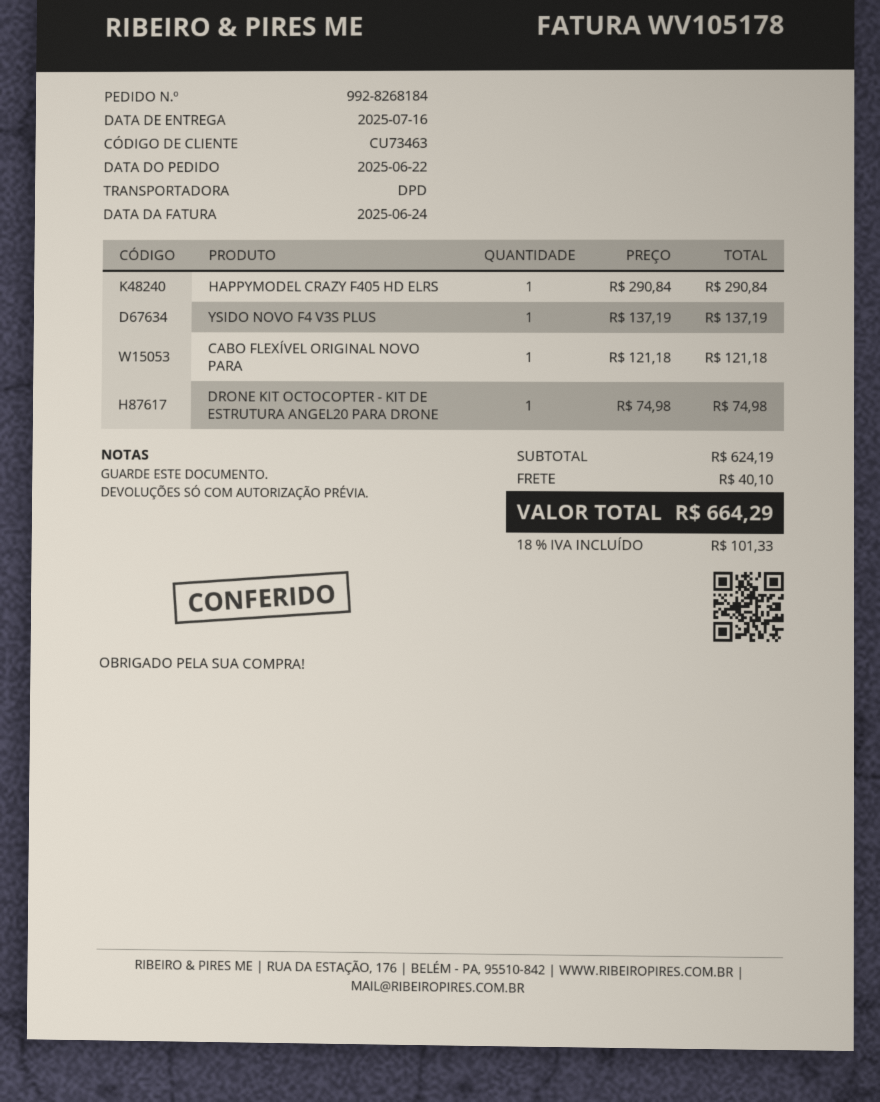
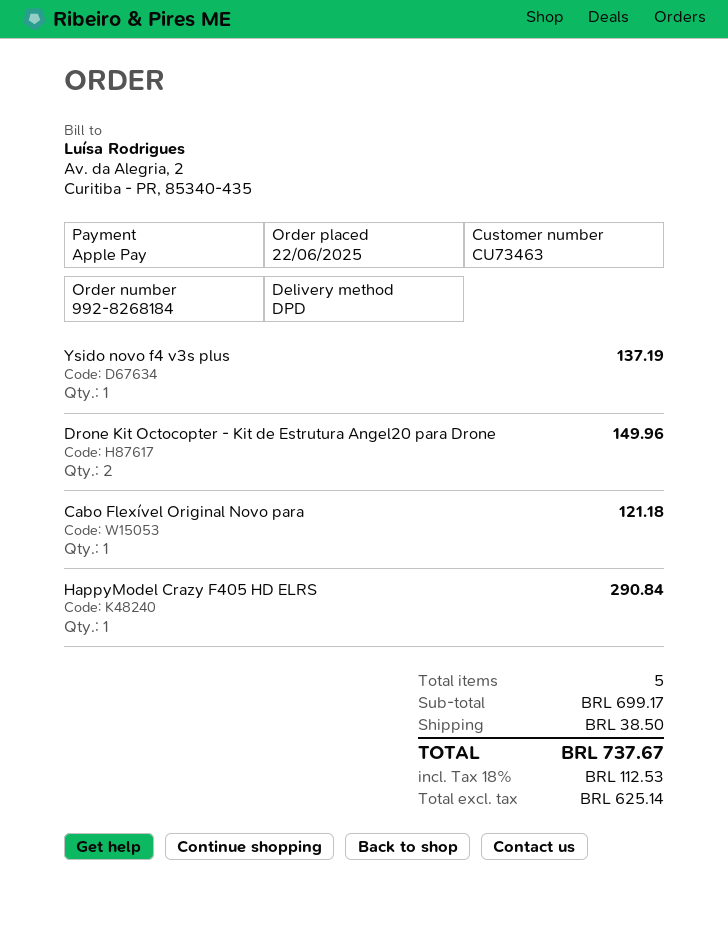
DRONE KIT OCTOCOPTER - KIT DE ESTRUTURA ANGEL20 PARA DRONE: 1 for 74.98 -> 2 for 149.96
subtotal: 624.19 -> 699.17
shipping: 40.10 -> 38.50
tax: 18% = 101.33 -> 18% = 112.53
total: 664.29 -> 737.67

